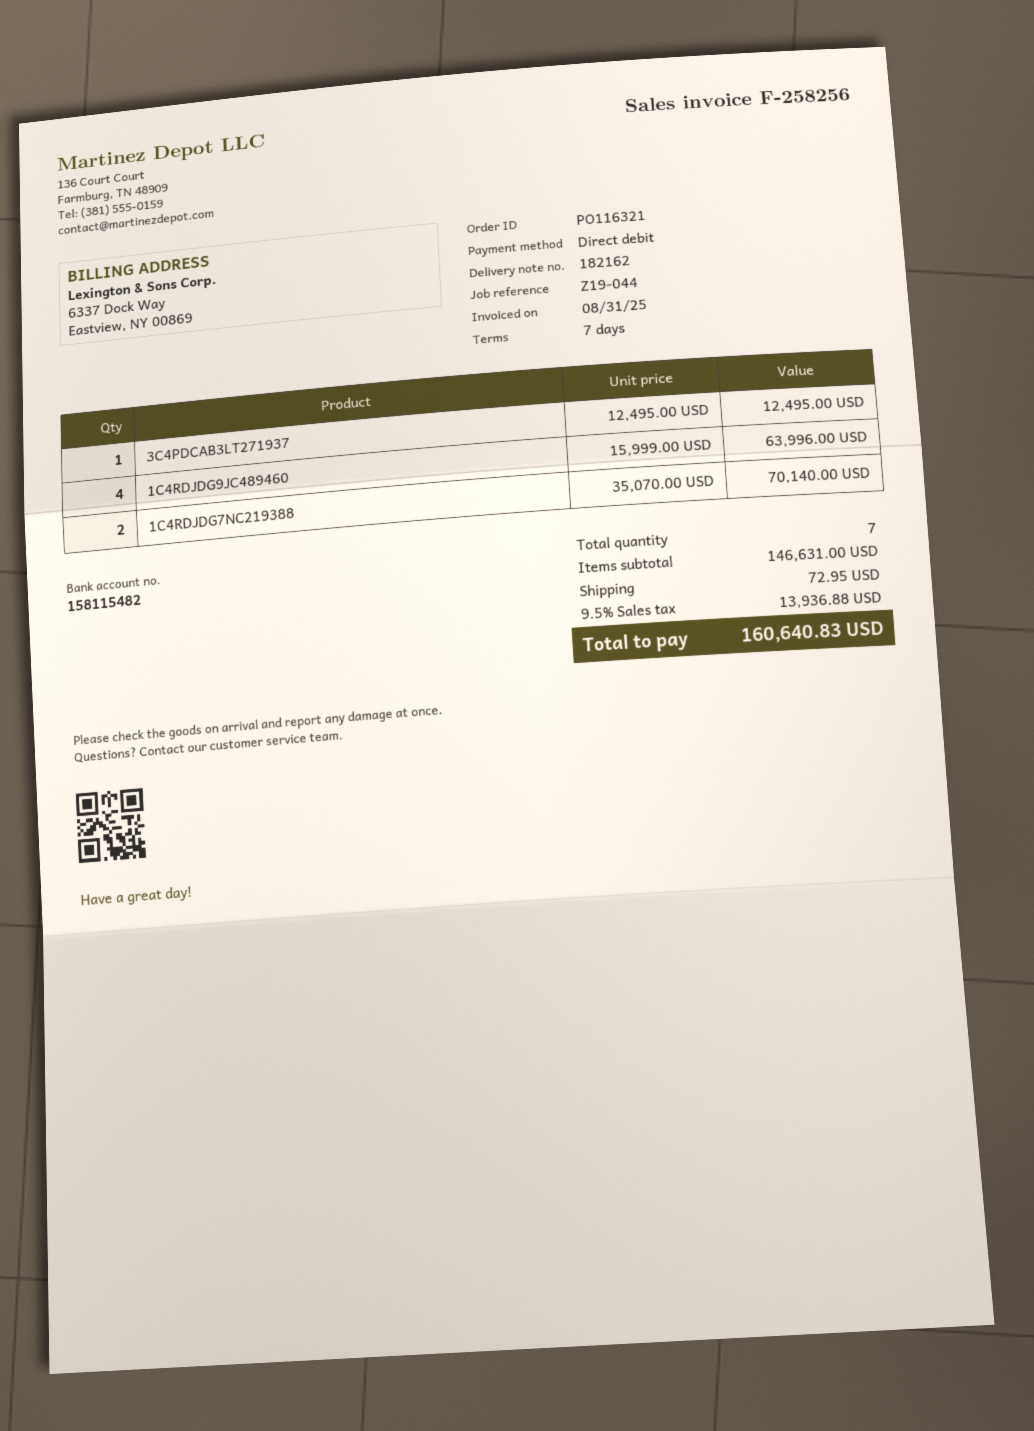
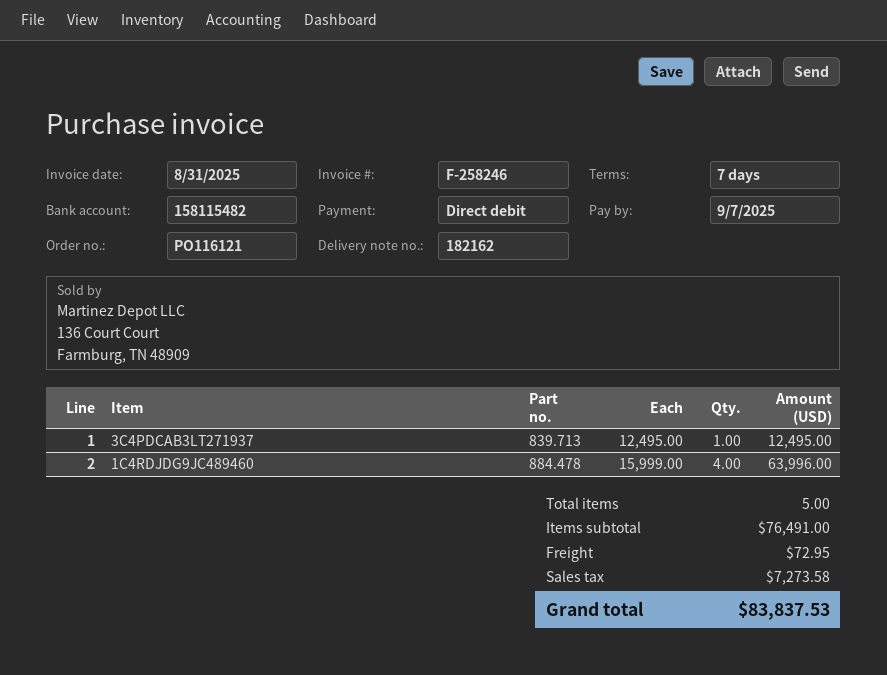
order number: PO116321 -> PO116121
invoice number: F-258256 -> F-258246
1C4RDJDG7NC219388: 2 x 35070.00 = 70140.00 -> none
total quantity: 7 -> 5
subtotal: 146631.00 -> 76491.00
tax: 13936.88 -> 7273.58
total: 160640.83 -> 83837.53

